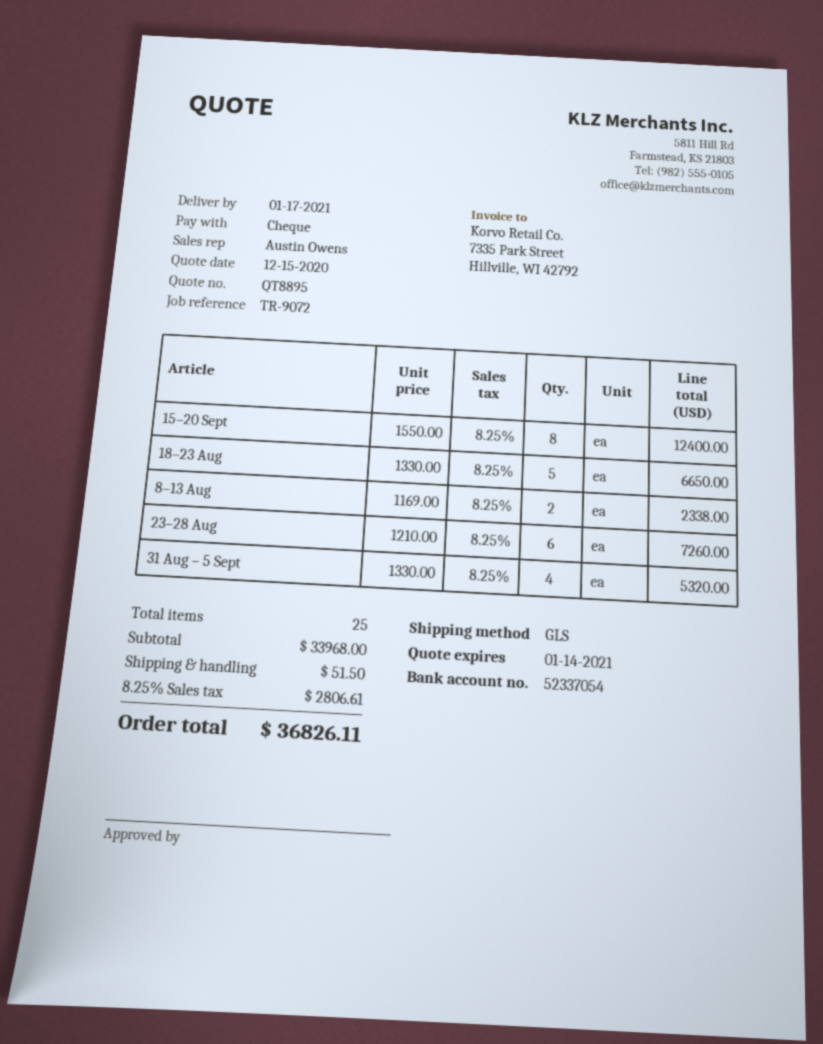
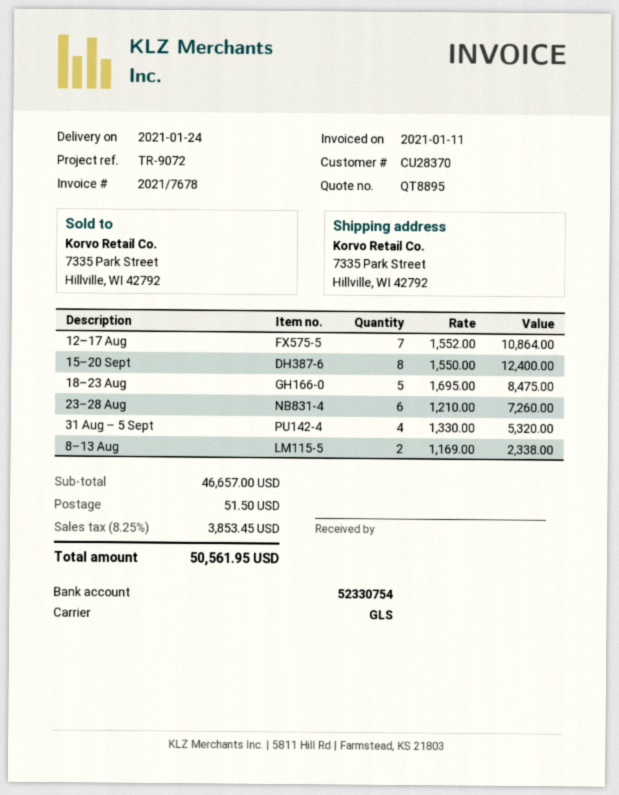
delivery date: 2021-01-17 -> 2021-01-24
bank account: 52337054 -> 52330754
18–23 Aug: 5 x 1330.00 = 6650.00 -> 5 x 1695.00 = 8475.00
12–17 Aug: none -> 7 x 1552.00 = 10864.00
subtotal: 33968.00 -> 46657.00
tax: 8.25% = 2806.61 -> 8.25% = 3853.45
total: 36826.11 -> 50561.95

